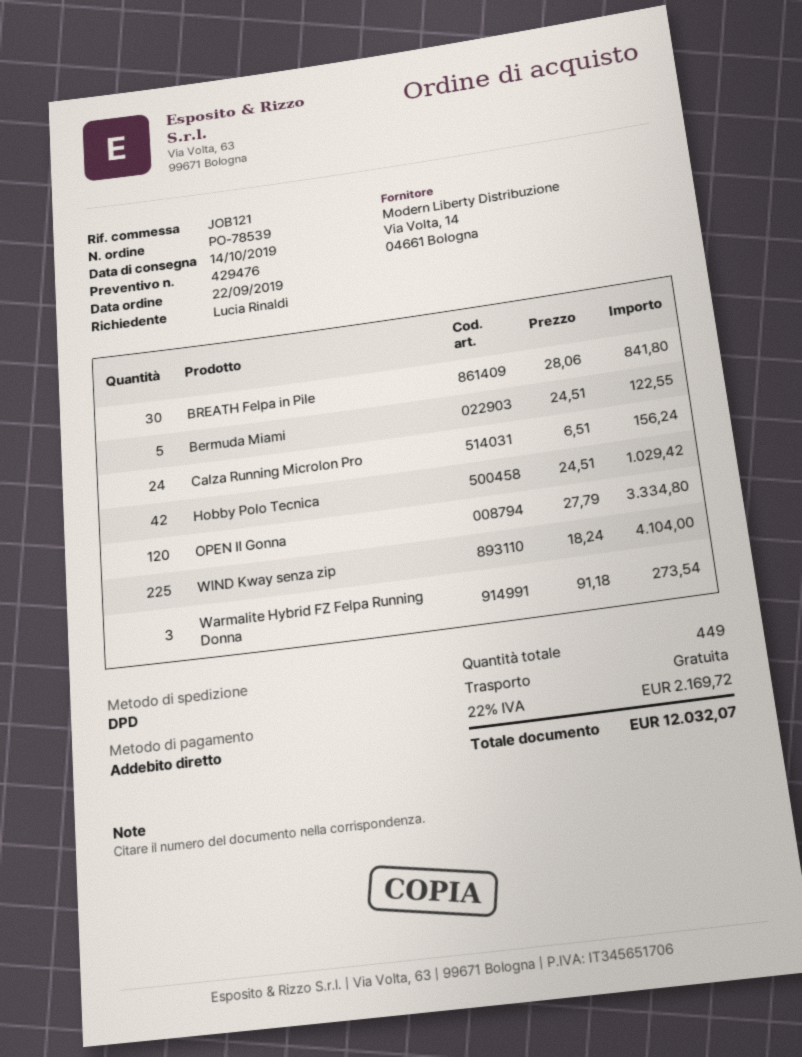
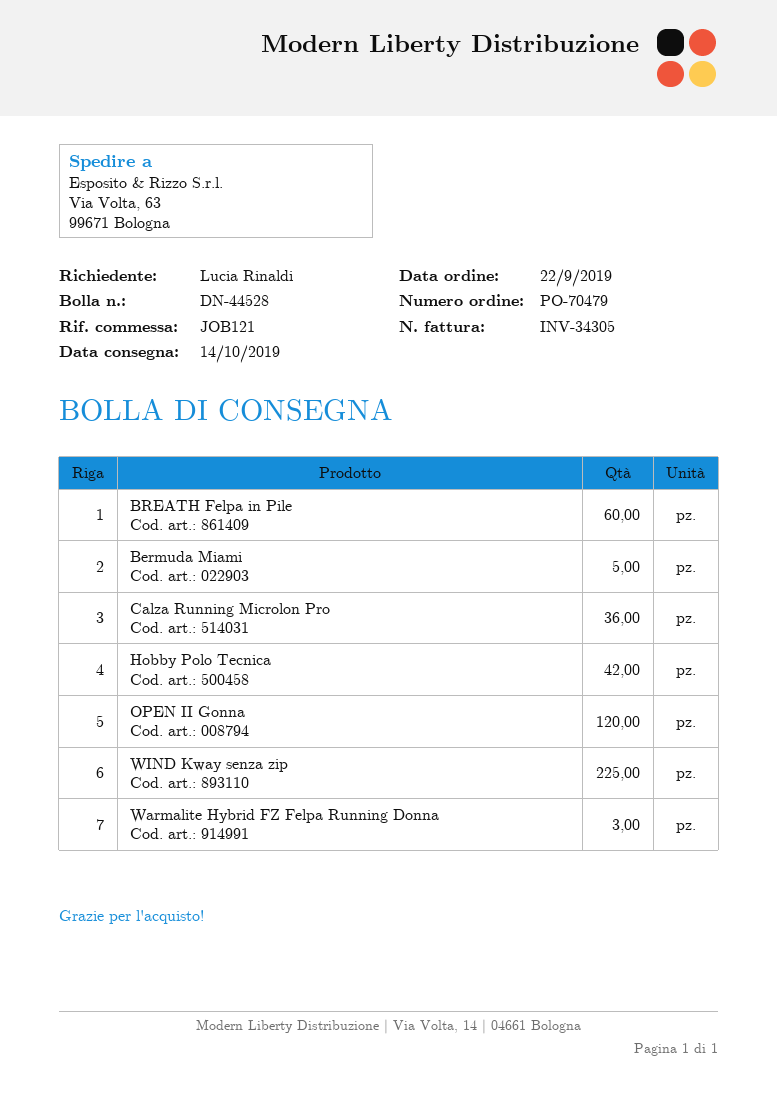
order number: PO-78539 -> PO-70479
BREATH Felpa in Pile: 30 -> 60
Calza Running Microlon Pro: 24 -> 36

